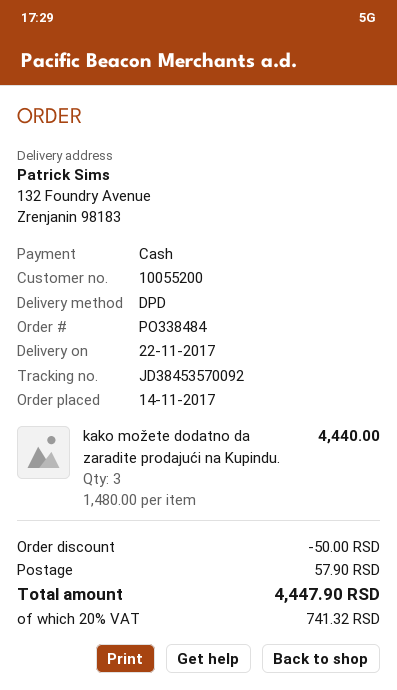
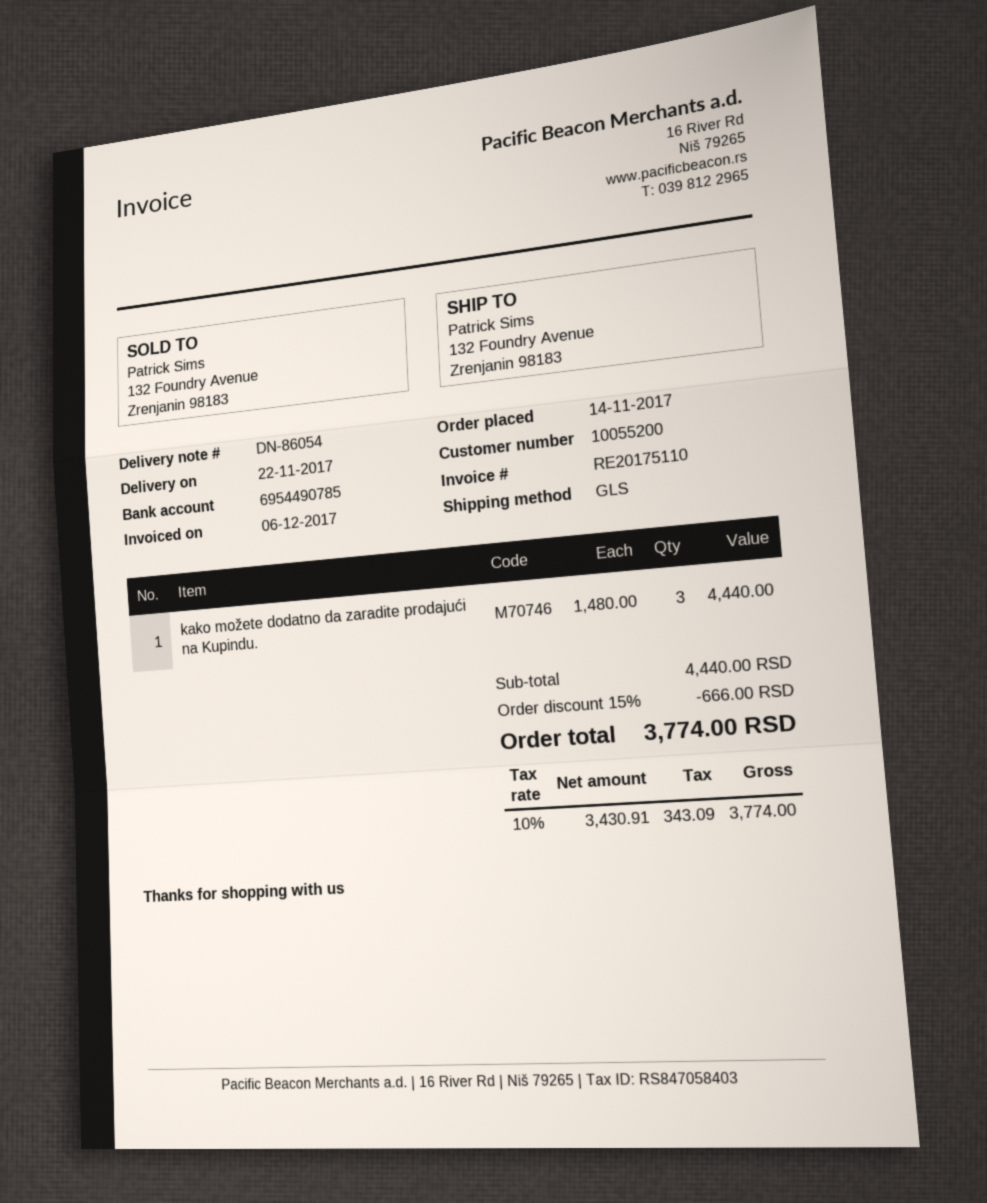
shipping method: DPD -> GLS
discount: 50.00 -> 666.00
shipping: 57.90 -> none
tax: 20% = 741.32 -> 10% = 343.09
total: 4447.90 -> 3774.00

